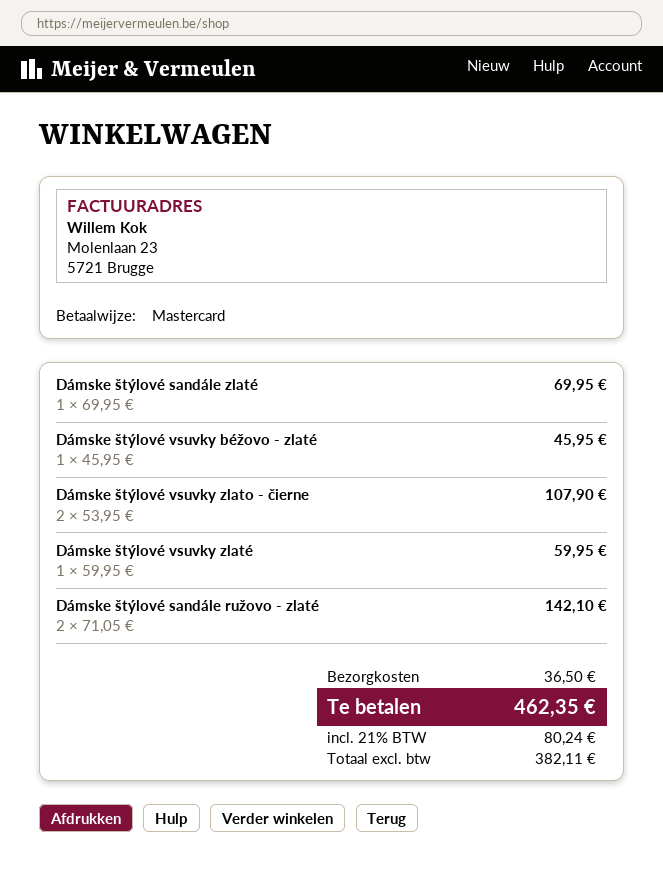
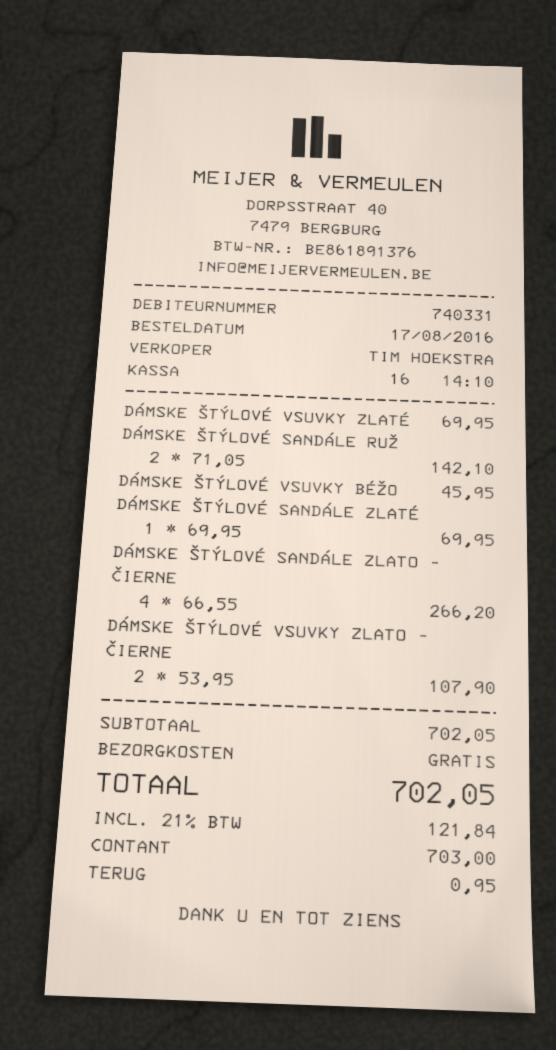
payment method: Mastercard -> cash
Dámske štýlové vsuvky zlaté: 1 x 59.95 = 59.95 -> 1 x 69.95 = 69.95
DÁMSKE ŠTÝLOVÉ SANDÁLE ZLATO - ČIERNE: none -> 4 x 66.55 = 266.20
shipping: 36.50 -> 0.00
tax: 21% = 80.24 -> 21% = 121.84
total: 462.35 -> 702.05

